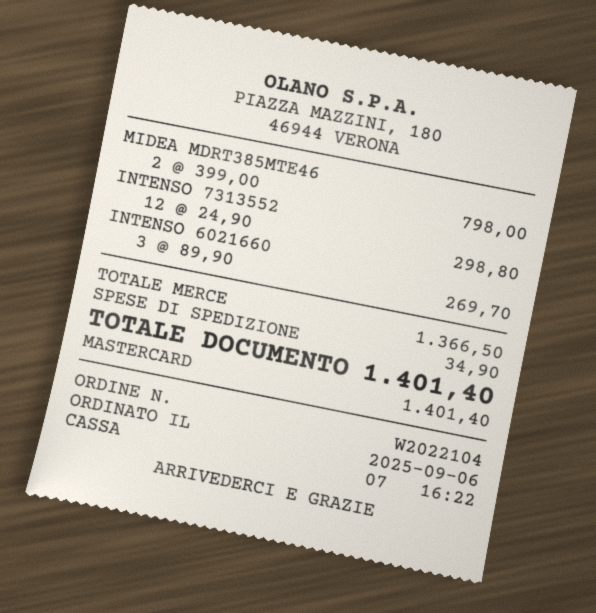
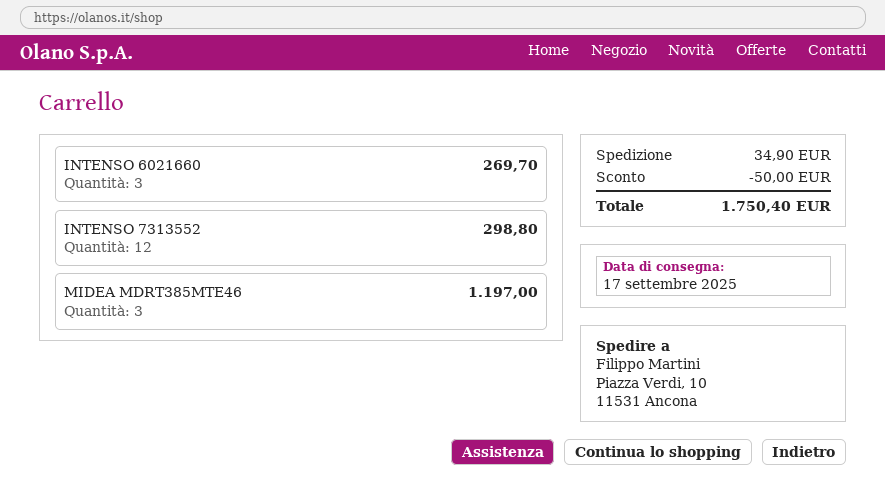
MIDEA MDRT385MTE46: 2 for 798.00 -> 3 for 1197.00
discount: none -> 50.00
total: 1401.40 -> 1750.40

